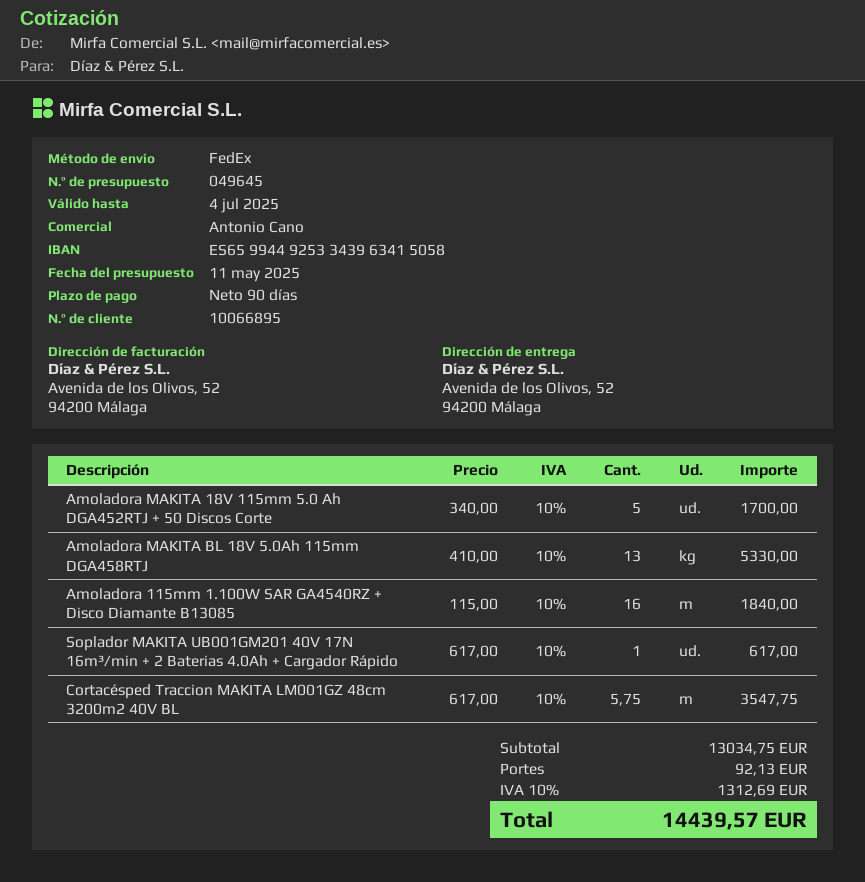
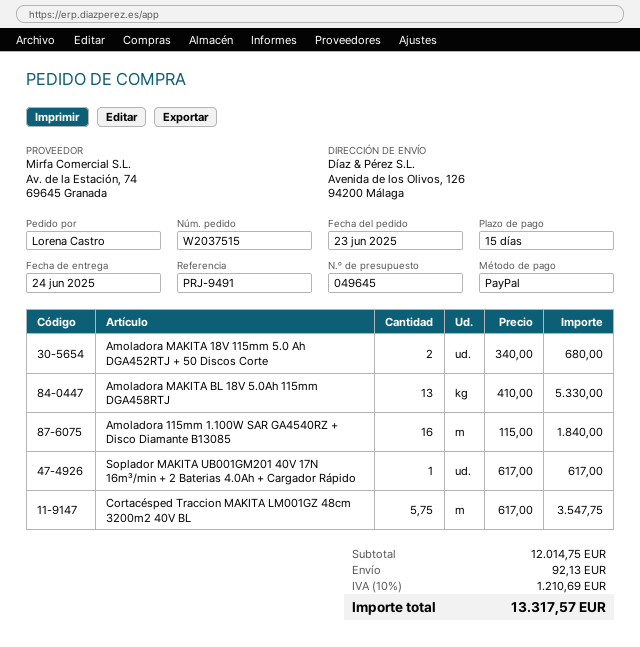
payment terms: 90 days -> 15 days
ship to: Avenida de los Olivos, 52, 94200 Málaga -> Avenida de los Olivos, 126, 94200 Málaga
Amoladora MAKITA 18V 115mm 5.0 Ah DGA452RTJ + 50 Discos Corte: 5 x 340.00 = 1700.00 -> 2 x 340.00 = 680.00
subtotal: 13034.75 -> 12014.75
tax: 10% = 1312.69 -> 10% = 1210.69
total: 14439.57 -> 13317.57

